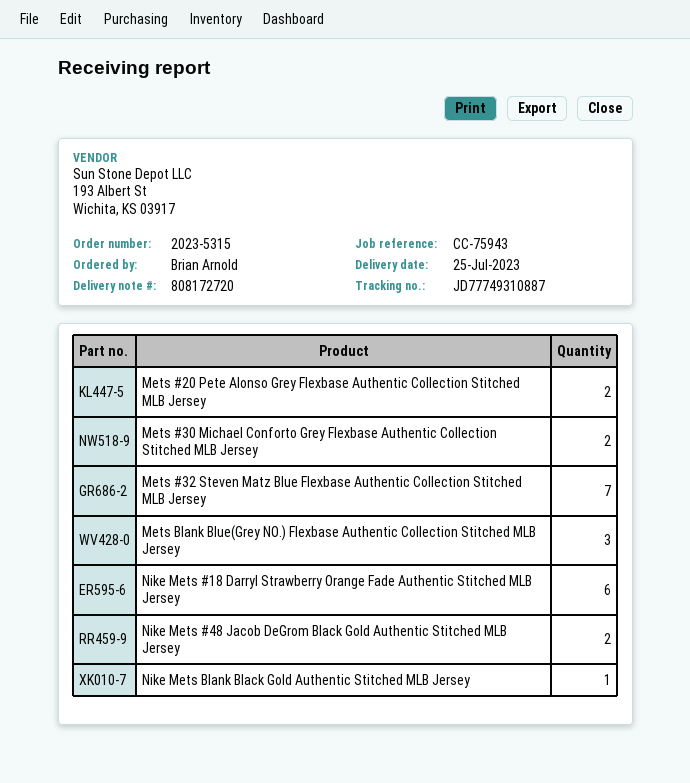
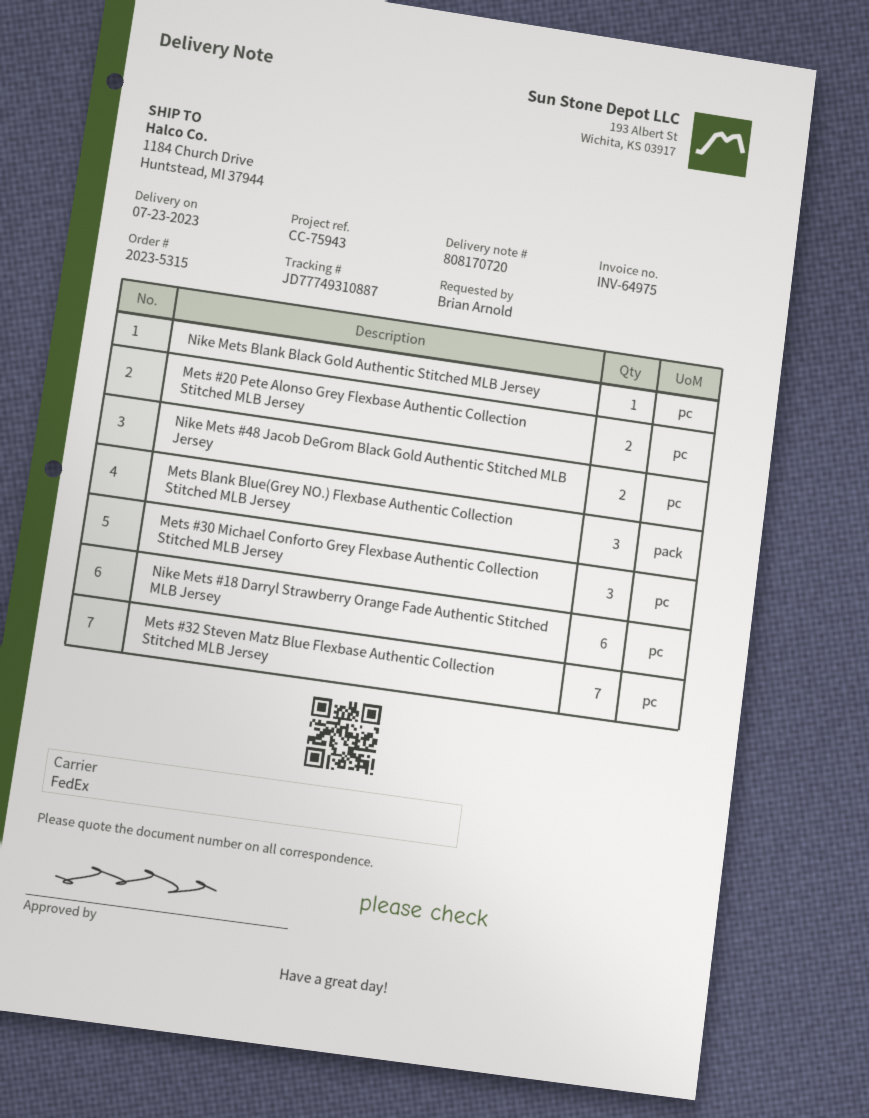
delivery note number: 808172720 -> 808170720
delivery date: 2023-07-25 -> 2023-07-23
Mets #30 Michael Conforto Grey Flexbase Authentic Collection Stitched MLB Jersey: 2 -> 3

